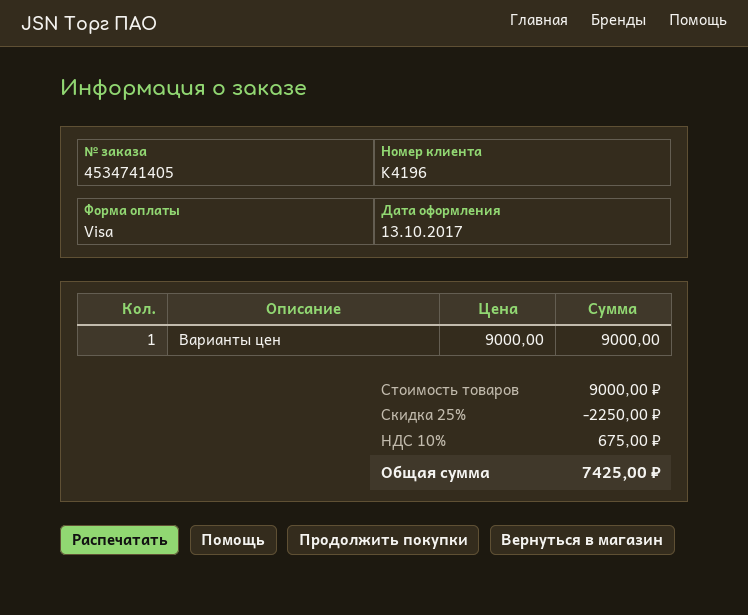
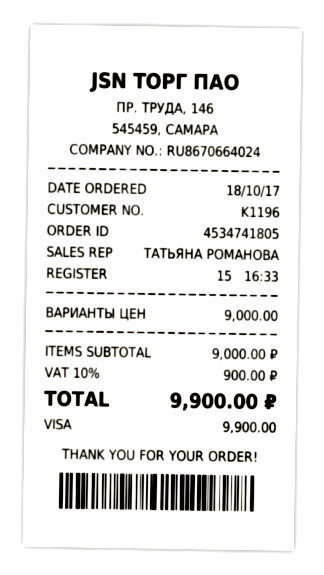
order number: 4534741405 -> 4534741805
order date: 2017-10-13 -> 2017-10-18
customer number: K4196 -> K1196
discount: 25% = 2250.00 -> none
tax: 10% = 675.00 -> 10% = 900.00
total: 7425.00 -> 9900.00

